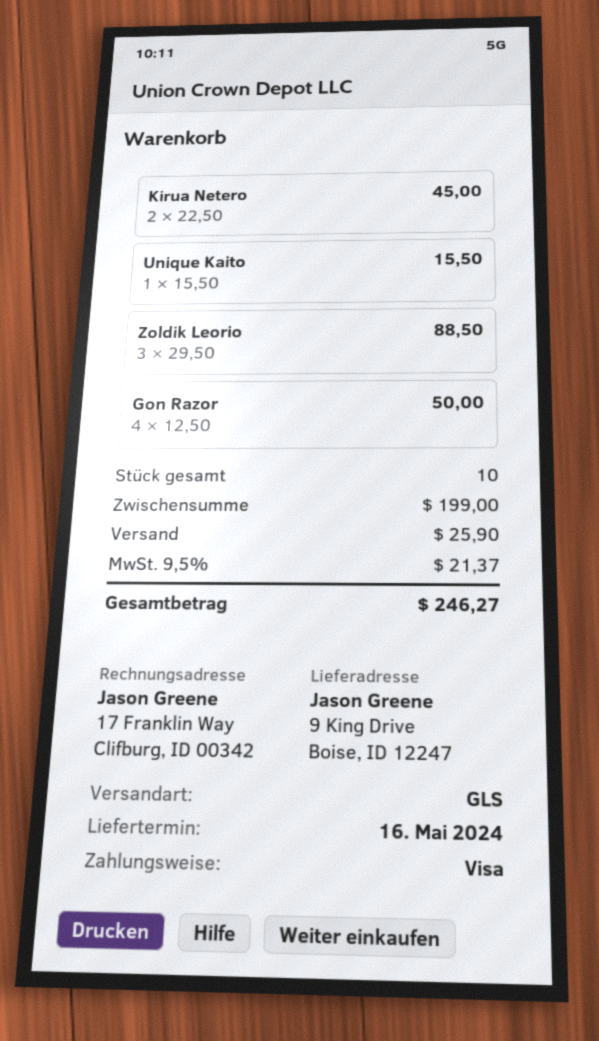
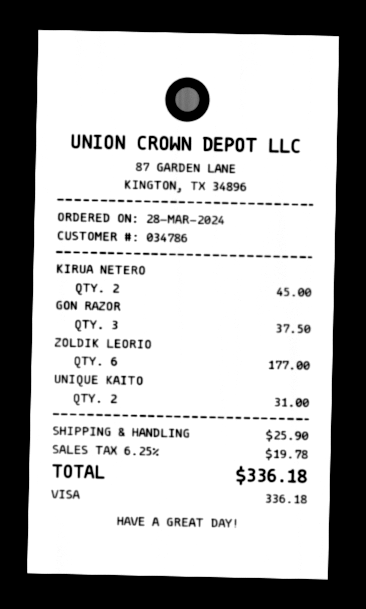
Unique Kaito: 1 for 15.50 -> 2 for 31.00
Zoldik Leorio: 3 for 88.50 -> 6 for 177.00
Gon Razor: 4 for 50.00 -> 3 for 37.50
tax: 9.5% = 21.37 -> 6.25% = 19.78
total: 246.27 -> 336.18

